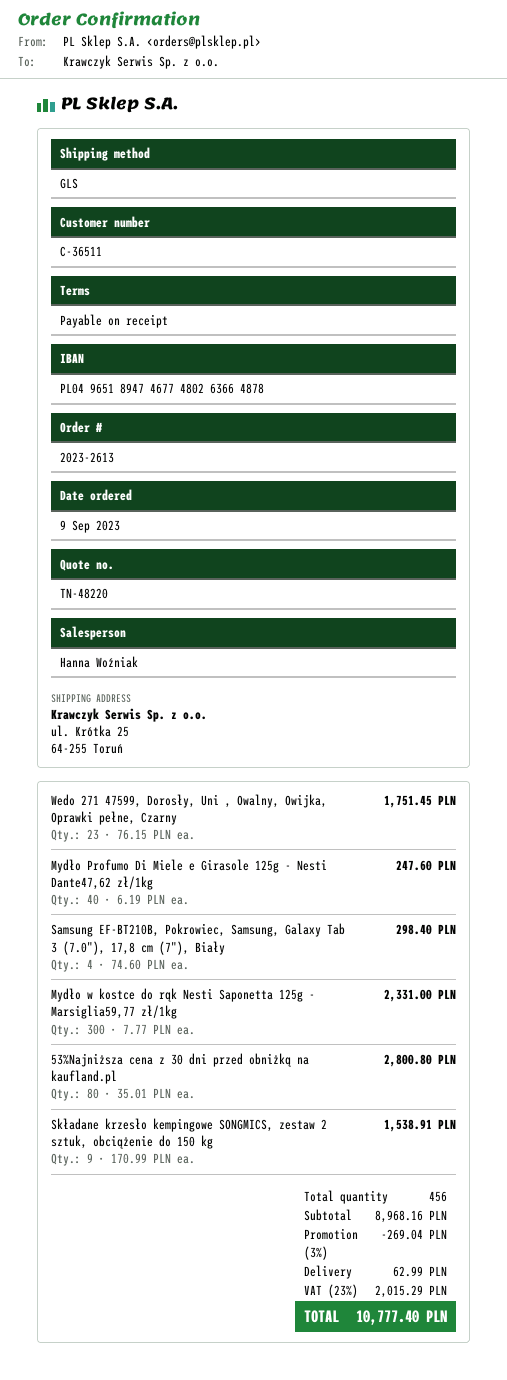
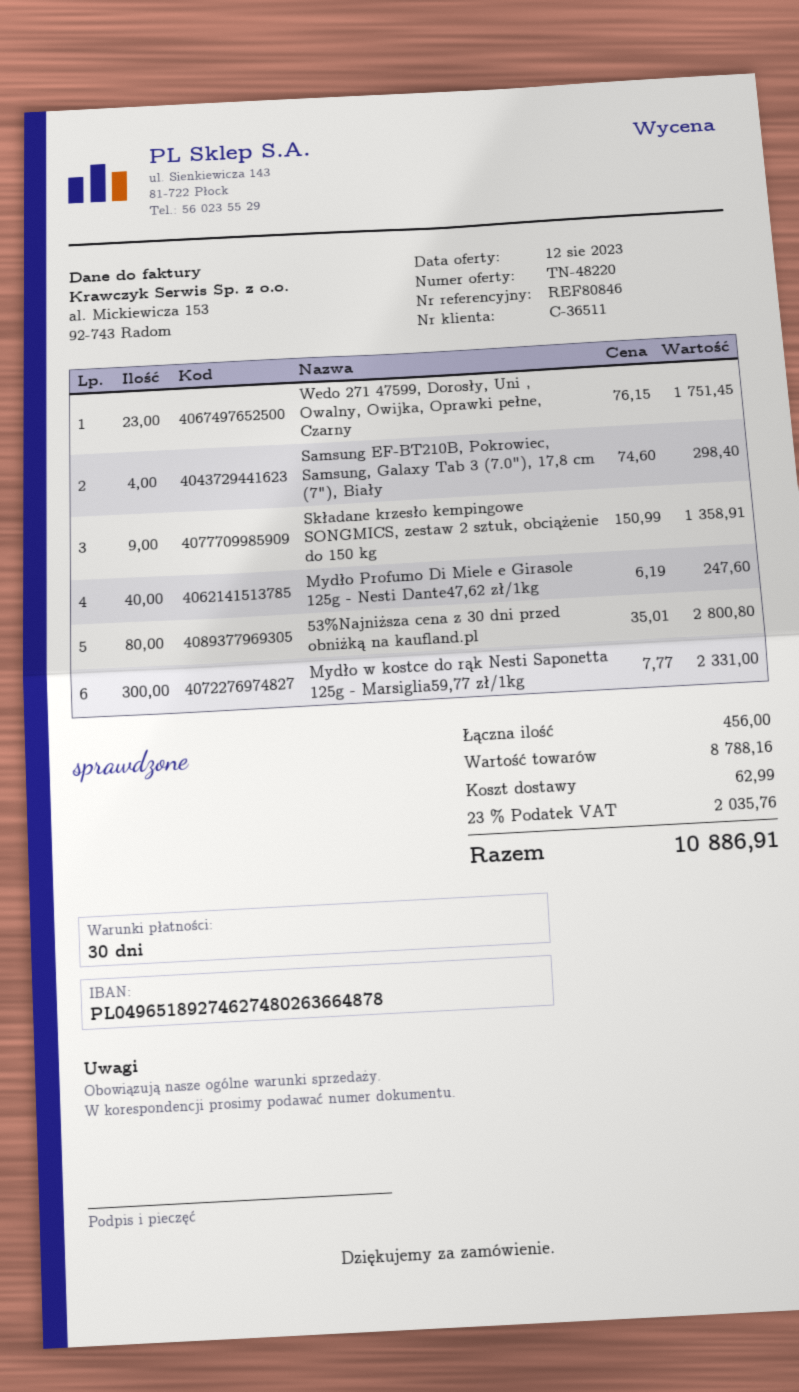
payment terms: on receipt -> 30 days
bank account: PL04965189474677480263664878 -> PL04965189274627480263664878
Składane krzesło kempingowe SONGMICS, zestaw 2 sztuk, obciążenie do 150 kg: 9 x 170.99 = 1538.91 -> 9 x 150.99 = 1358.91
subtotal: 8968.16 -> 8788.16
discount: 3% = 269.04 -> none
tax: 23% = 2015.29 -> 23% = 2035.76
total: 10777.40 -> 10886.91

